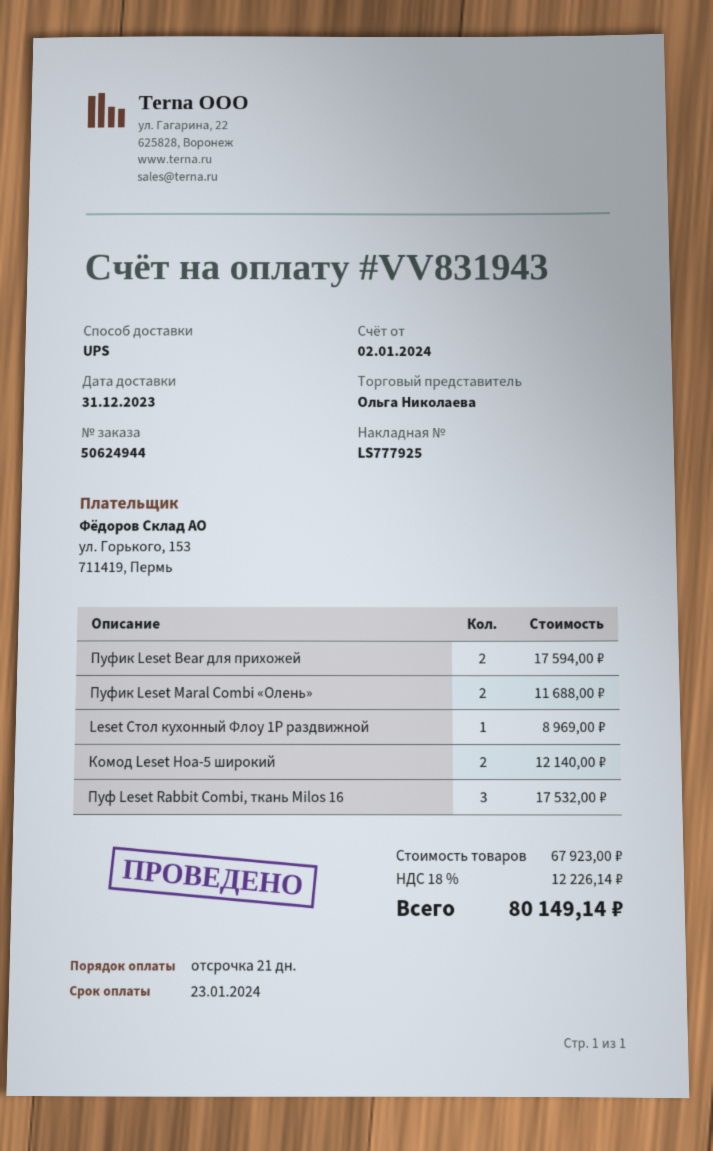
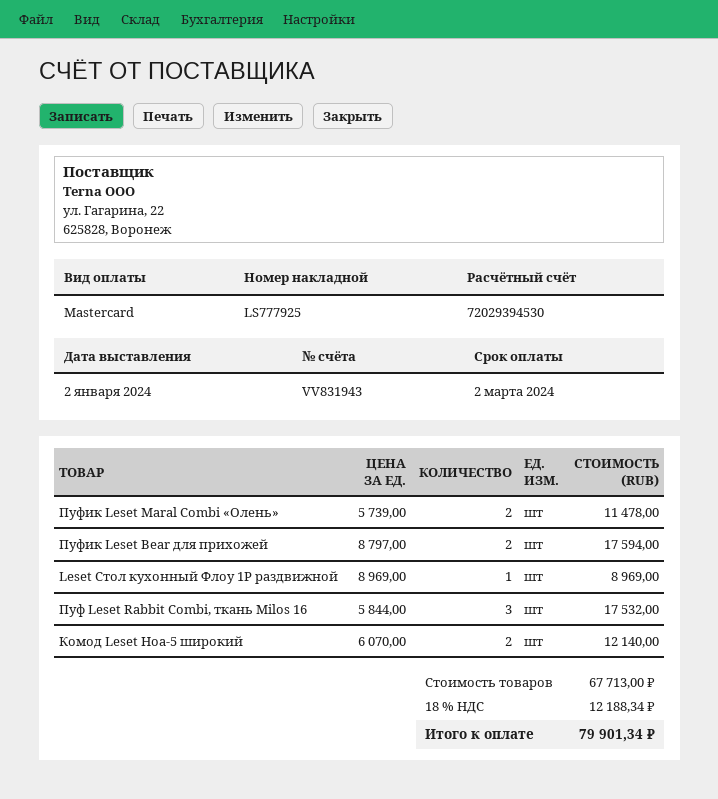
due date: 2024-01-23 -> 2024-03-02
Пуфик Leset Maral Combi «Олень»: 2 for 11688.00 -> 2 for 11478.00
subtotal: 67923.00 -> 67713.00
tax: 18% = 12226.14 -> 18% = 12188.34
total: 80149.14 -> 79901.34

